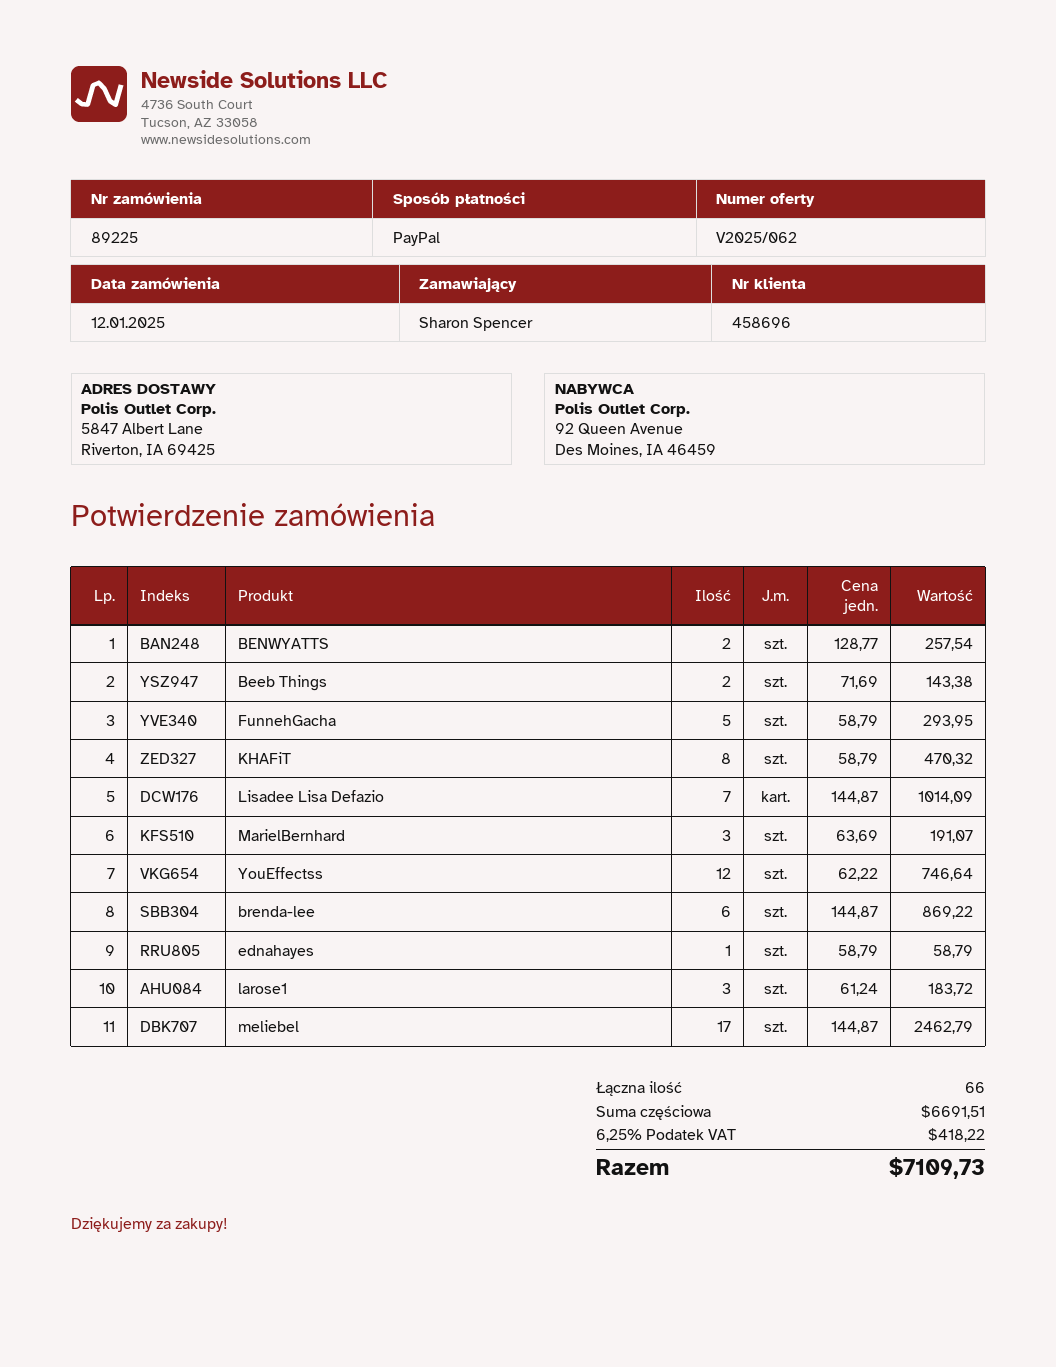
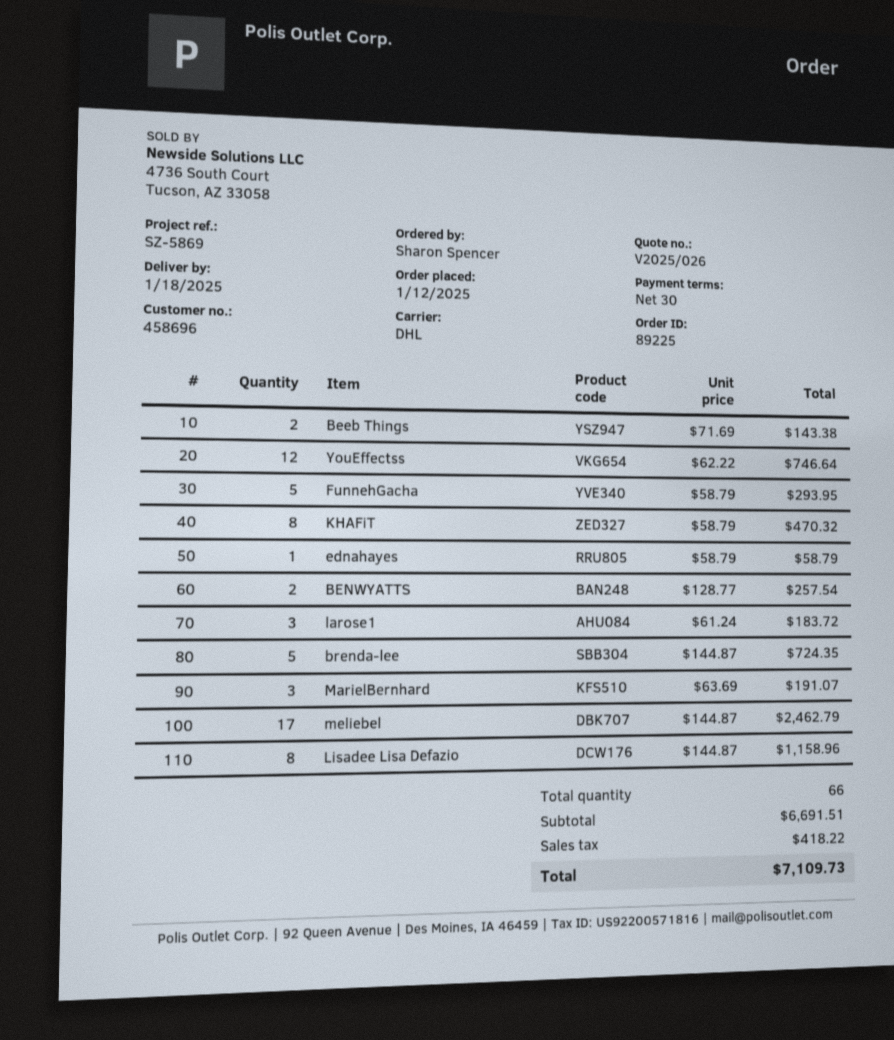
quote number: V2025/062 -> V2025/026
Lisadee Lisa Defazio: 7 x 144.87 = 1014.09 -> 8 x 144.87 = 1158.96
brenda-lee: 6 x 144.87 = 869.22 -> 5 x 144.87 = 724.35

